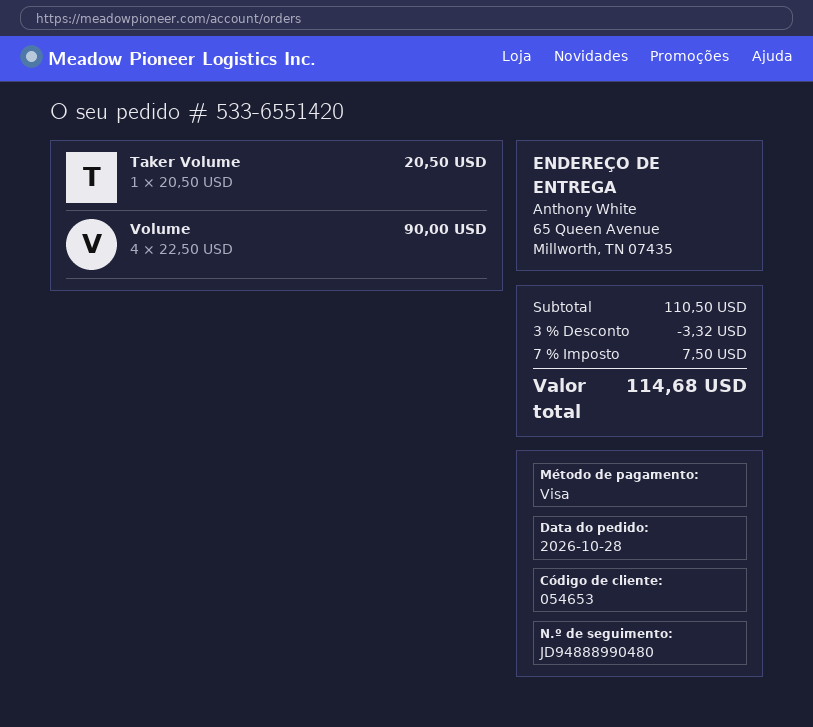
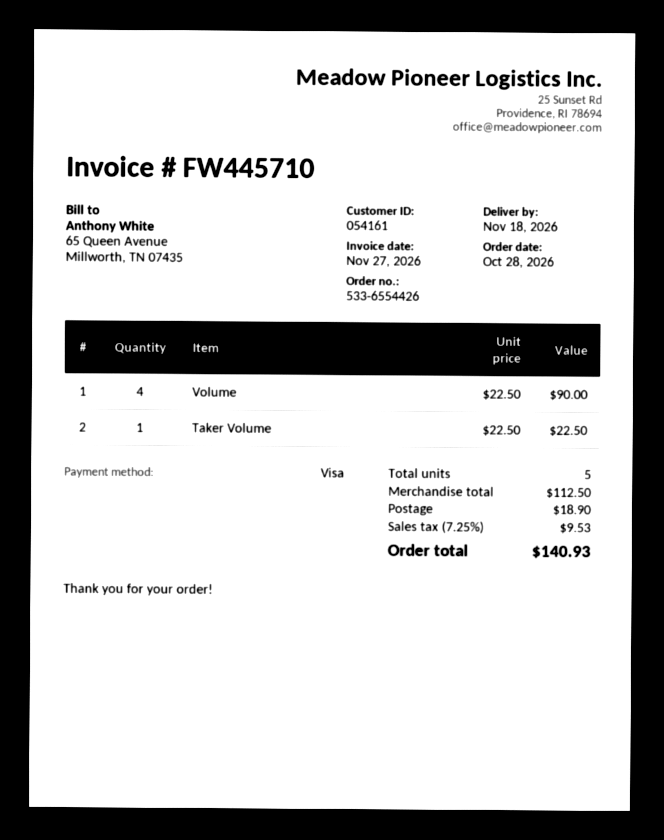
order number: 533-6551420 -> 533-6554426
customer number: 054653 -> 054161
Taker Volume: 1 x 20.50 = 20.50 -> 1 x 22.50 = 22.50
subtotal: 110.50 -> 112.50
discount: 3% = 3.32 -> none
shipping: none -> 18.90
tax: 7% = 7.50 -> 7.25% = 9.53
total: 114.68 -> 140.93

